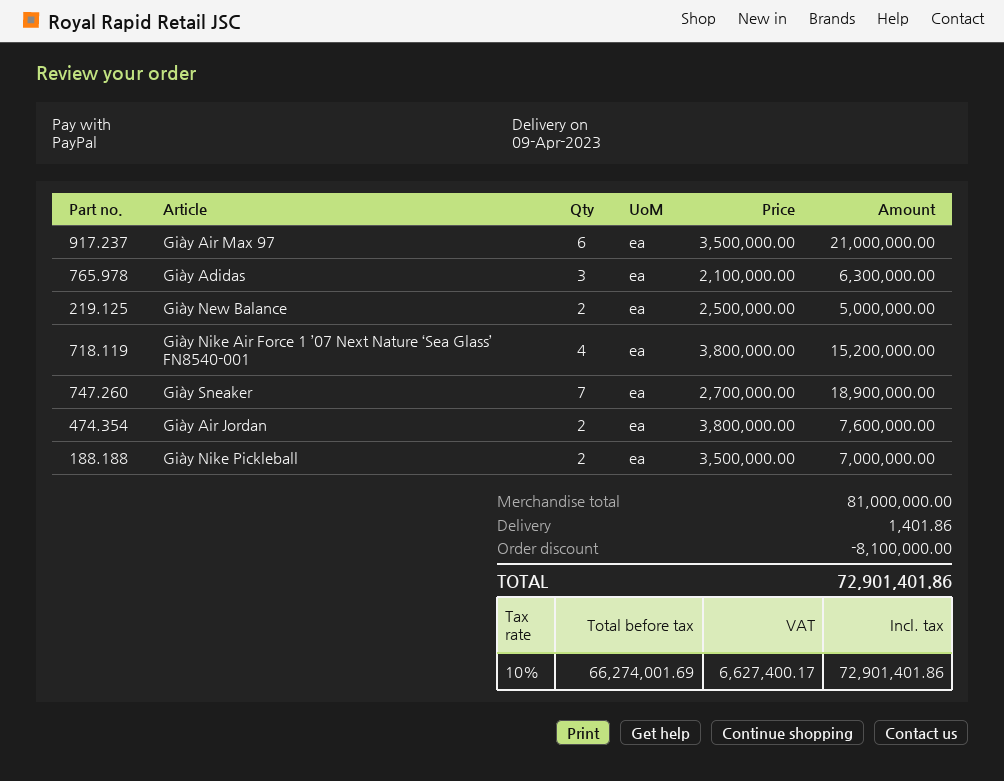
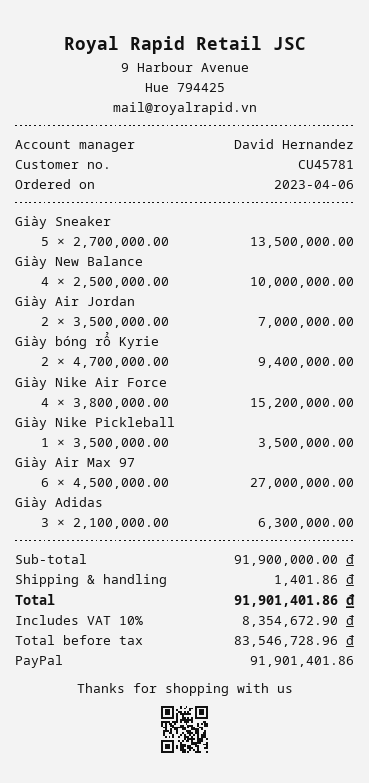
Giày Air Max 97: 6 x 3500000.00 = 21000000.00 -> 6 x 4500000.00 = 27000000.00
Giày New Balance: 2 x 2500000.00 = 5000000.00 -> 4 x 2500000.00 = 10000000.00
Giày Sneaker: 7 x 2700000.00 = 18900000.00 -> 5 x 2700000.00 = 13500000.00
Giày Air Jordan: 2 x 3800000.00 = 7600000.00 -> 2 x 3500000.00 = 7000000.00
Giày Nike Pickleball: 2 x 3500000.00 = 7000000.00 -> 1 x 3500000.00 = 3500000.00
Giày bóng rổ Kyrie: none -> 2 x 4700000.00 = 9400000.00
subtotal: 81000000.00 -> 91900000.00
discount: 8100000.00 -> none
net: 66274001.69 -> 83546728.96
tax: 10% = 6627400.17 -> 10% = 8354672.90
total: 72901401.86 -> 91901401.86

